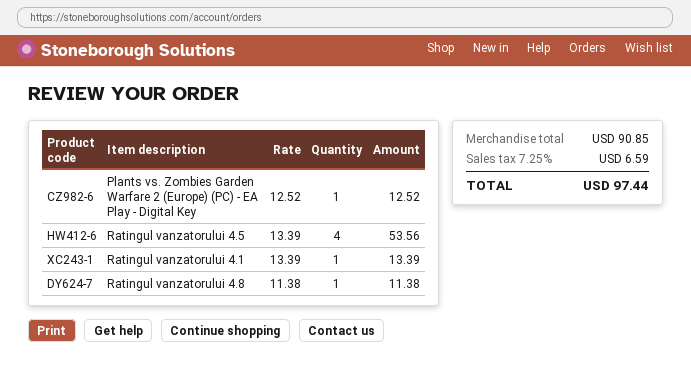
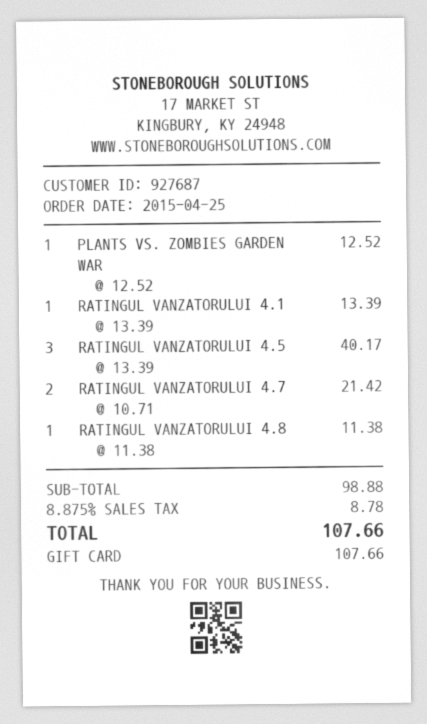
Ratingul vanzatorului 4.5: 4 x 13.39 = 53.56 -> 3 x 13.39 = 40.17
RATINGUL VANZATORULUI 4.7: none -> 2 x 10.71 = 21.42
subtotal: 90.85 -> 98.88
tax: 7.25% = 6.59 -> 8.875% = 8.78
total: 97.44 -> 107.66

